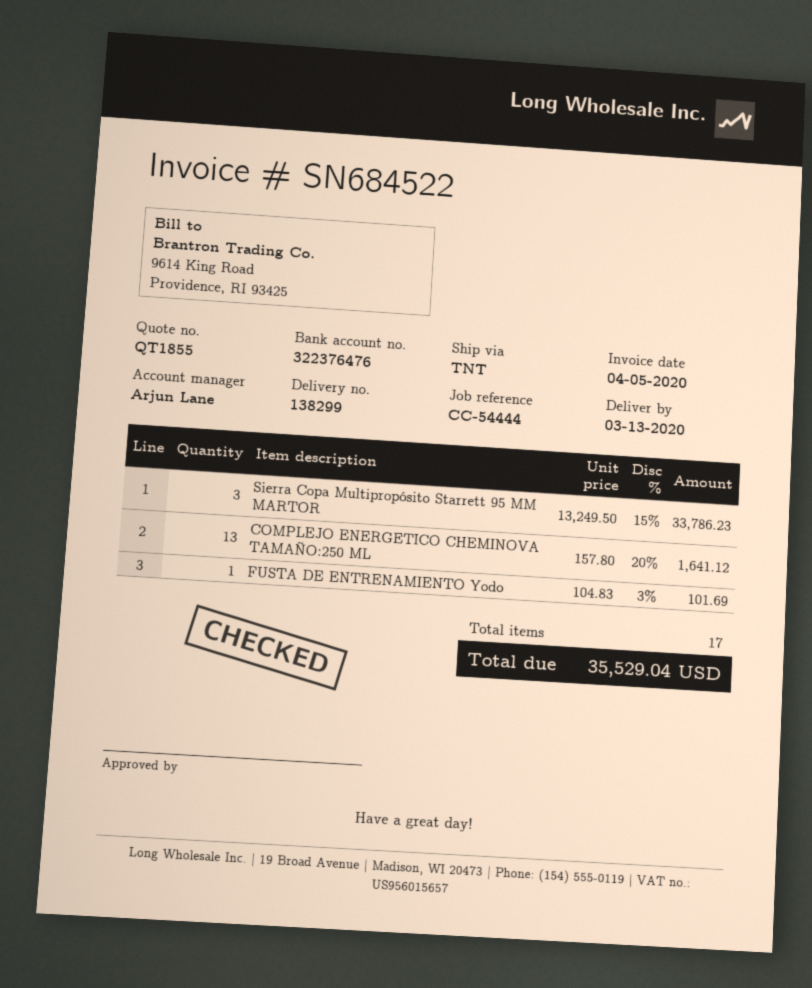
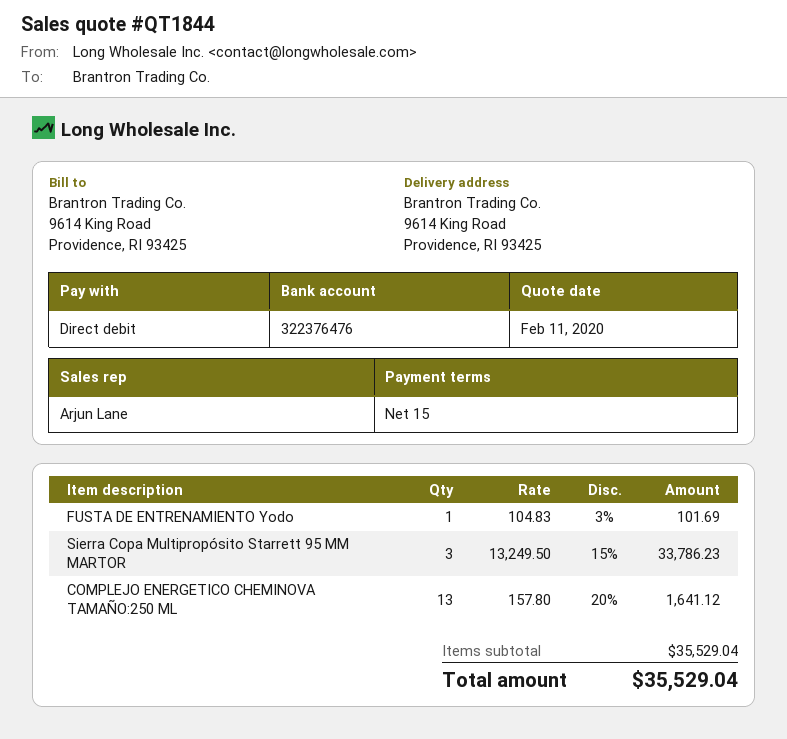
quote number: QT1855 -> QT1844

